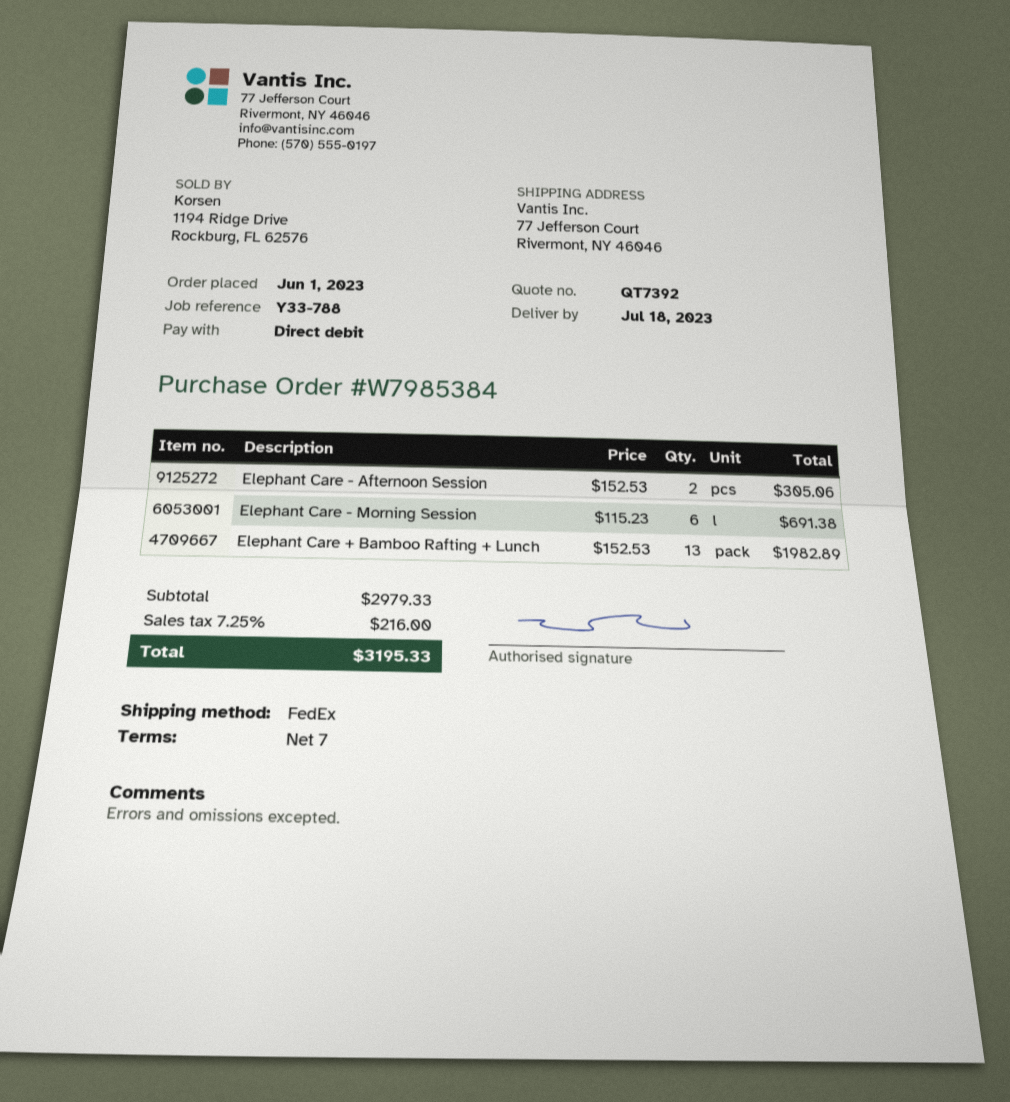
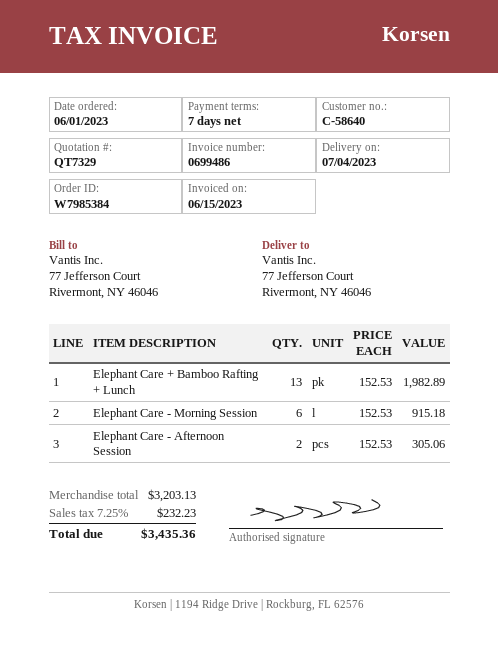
quote number: QT7392 -> QT7329
delivery date: 2023-07-18 -> 2023-07-04
Elephant Care - Morning Session: 6 x 115.23 = 691.38 -> 6 x 152.53 = 915.18
subtotal: 2979.33 -> 3203.13
tax: 7.25% = 216.00 -> 7.25% = 232.23
total: 3195.33 -> 3435.36

